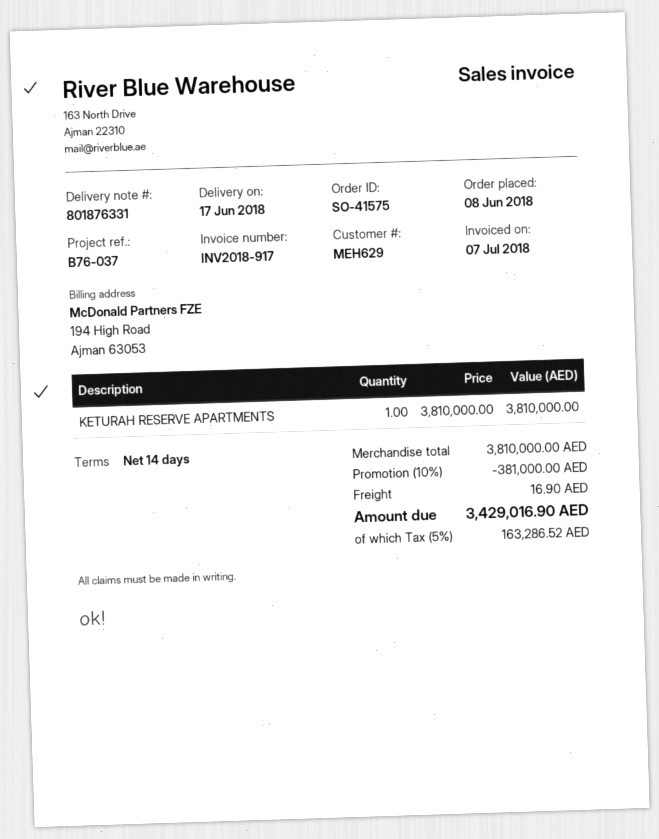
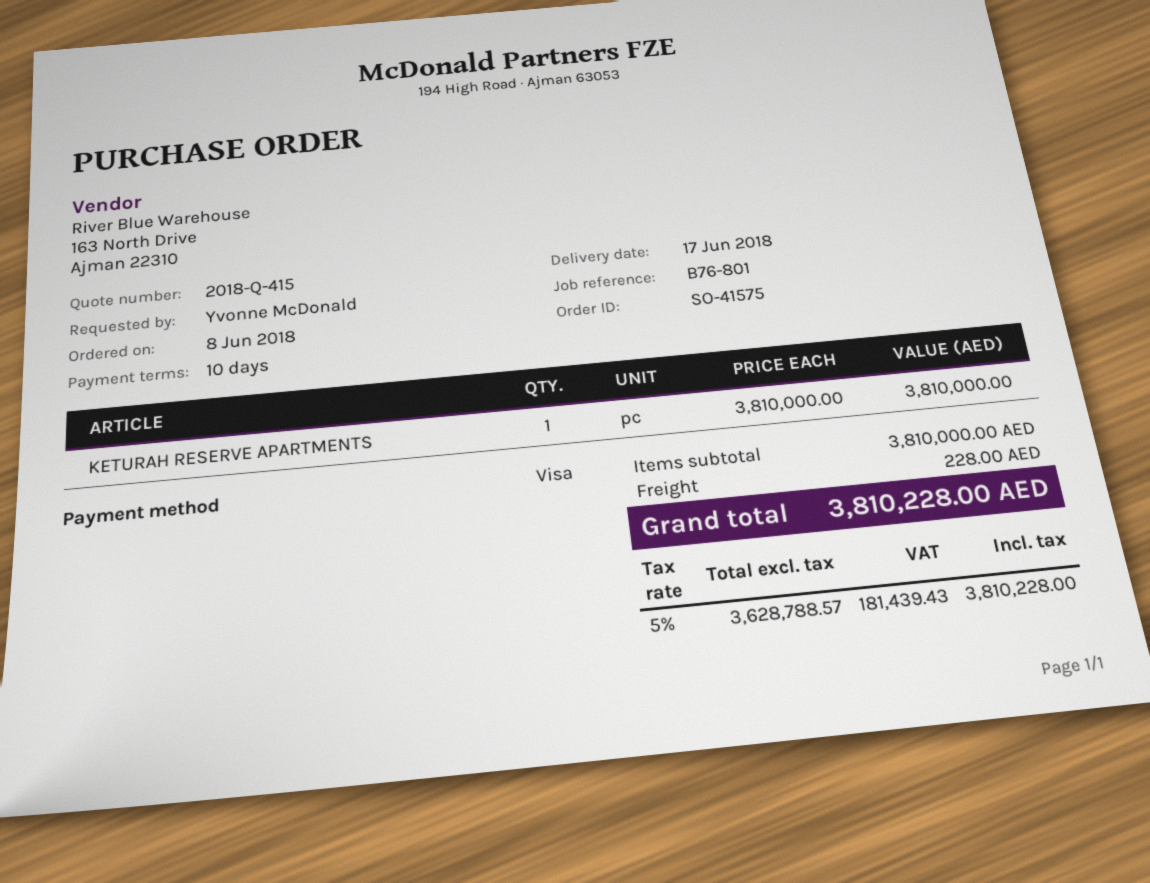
payment terms: 14 days -> 10 days
reference: B76-037 -> B76-801
discount: 10% = 381000.00 -> none
shipping: 16.90 -> 228.00
tax: 5% = 163286.52 -> 5% = 181439.43
total: 3429016.90 -> 3810228.00

